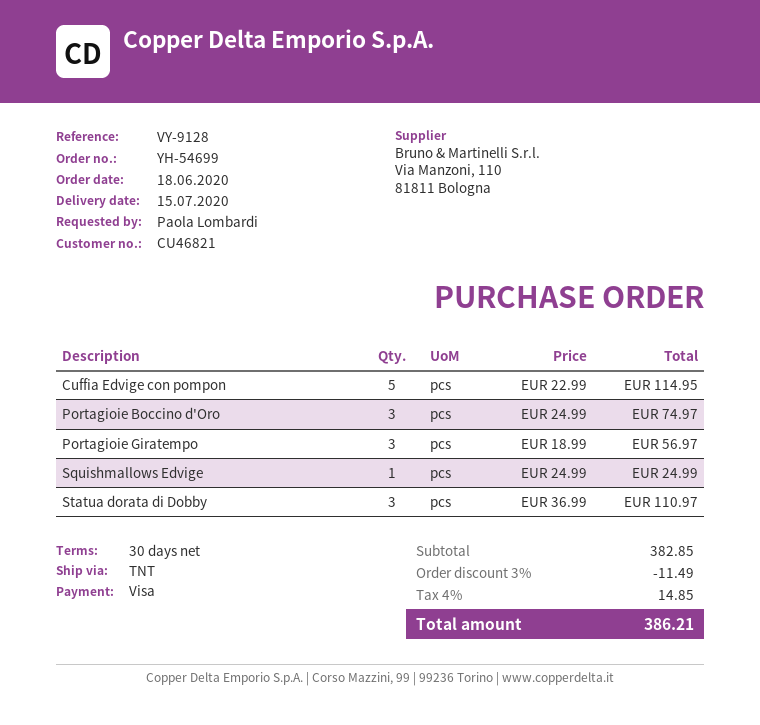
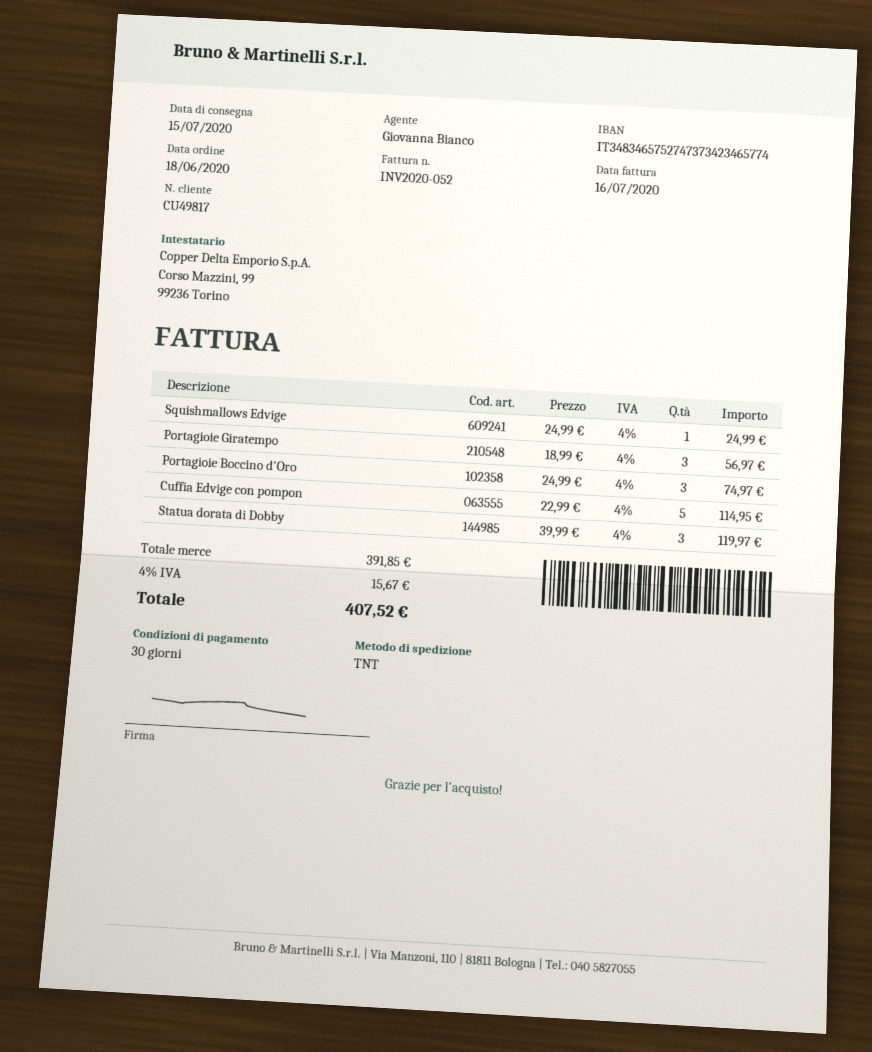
customer number: CU46821 -> CU49817
Statua dorata di Dobby: 3 x 36.99 = 110.97 -> 3 x 39.99 = 119.97
subtotal: 382.85 -> 391.85
discount: 3% = 11.49 -> none
tax: 4% = 14.85 -> 4% = 15.67
total: 386.21 -> 407.52

